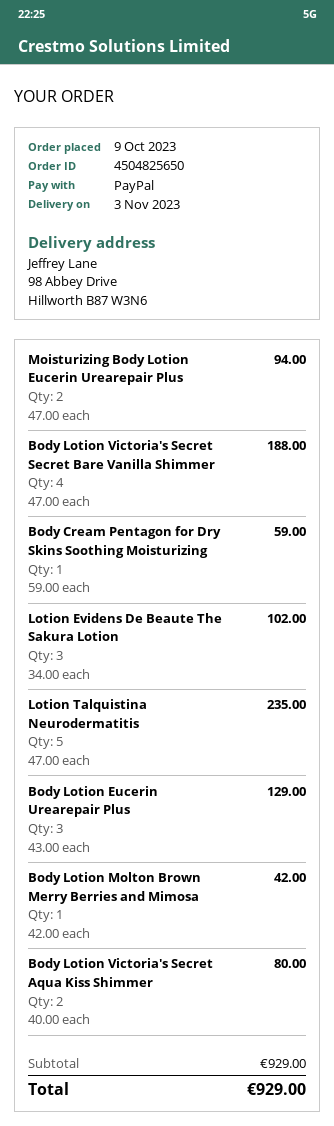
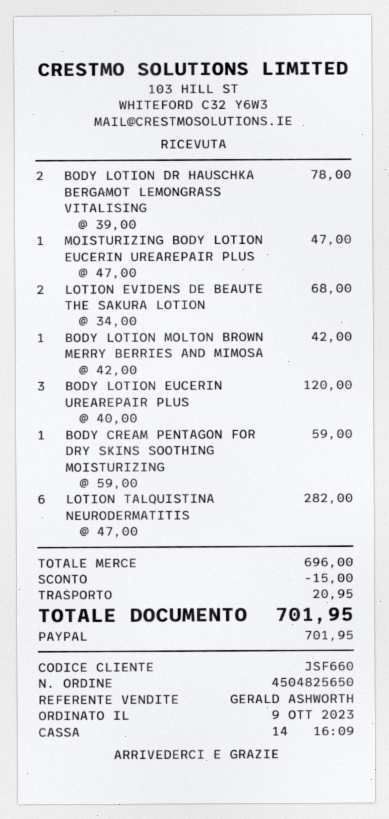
Moisturizing Body Lotion Eucerin Urearepair Plus: 2 x 47.00 = 94.00 -> 1 x 47.00 = 47.00
Body Lotion Victoria's Secret Secret Bare Vanilla Shimmer: 4 x 47.00 = 188.00 -> none
Lotion Evidens De Beaute The Sakura Lotion: 3 x 34.00 = 102.00 -> 2 x 34.00 = 68.00
Lotion Talquistina Neurodermatitis: 5 x 47.00 = 235.00 -> 6 x 47.00 = 282.00
Body Lotion Eucerin Urearepair Plus: 3 x 43.00 = 129.00 -> 3 x 40.00 = 120.00
Body Lotion Victoria's Secret Aqua Kiss Shimmer: 2 x 40.00 = 80.00 -> none
BODY LOTION DR HAUSCHKA BERGAMOT LEMONGRASS VITALISING: none -> 2 x 39.00 = 78.00
subtotal: 929.00 -> 696.00
discount: none -> 15.00
shipping: none -> 20.95
total: 929.00 -> 701.95

